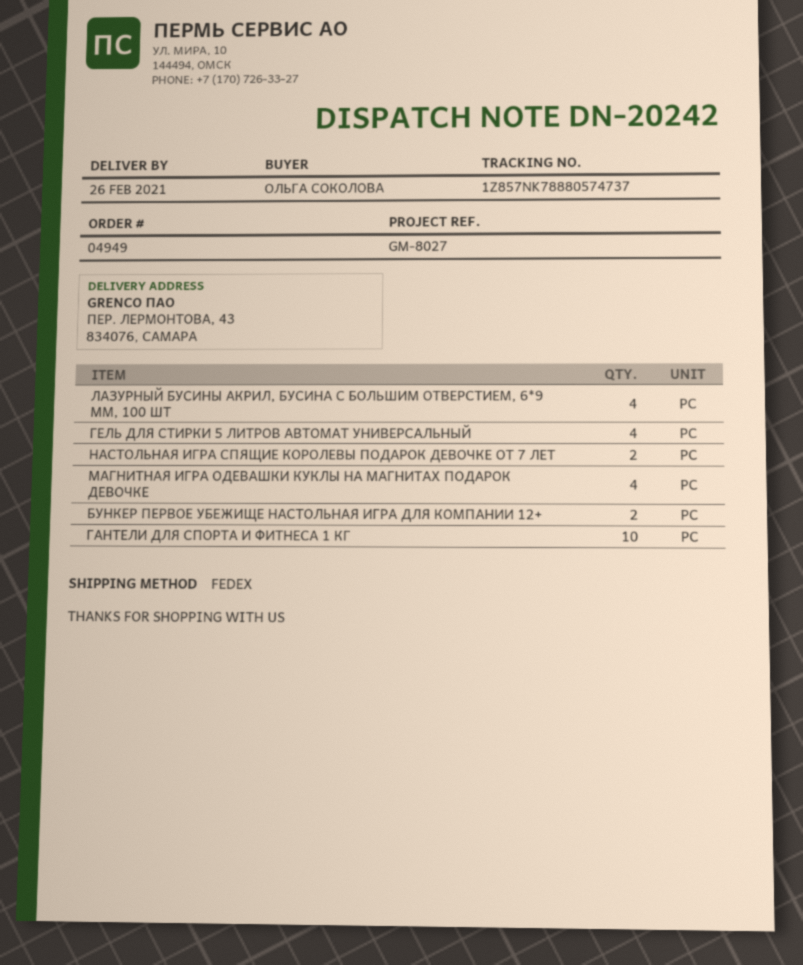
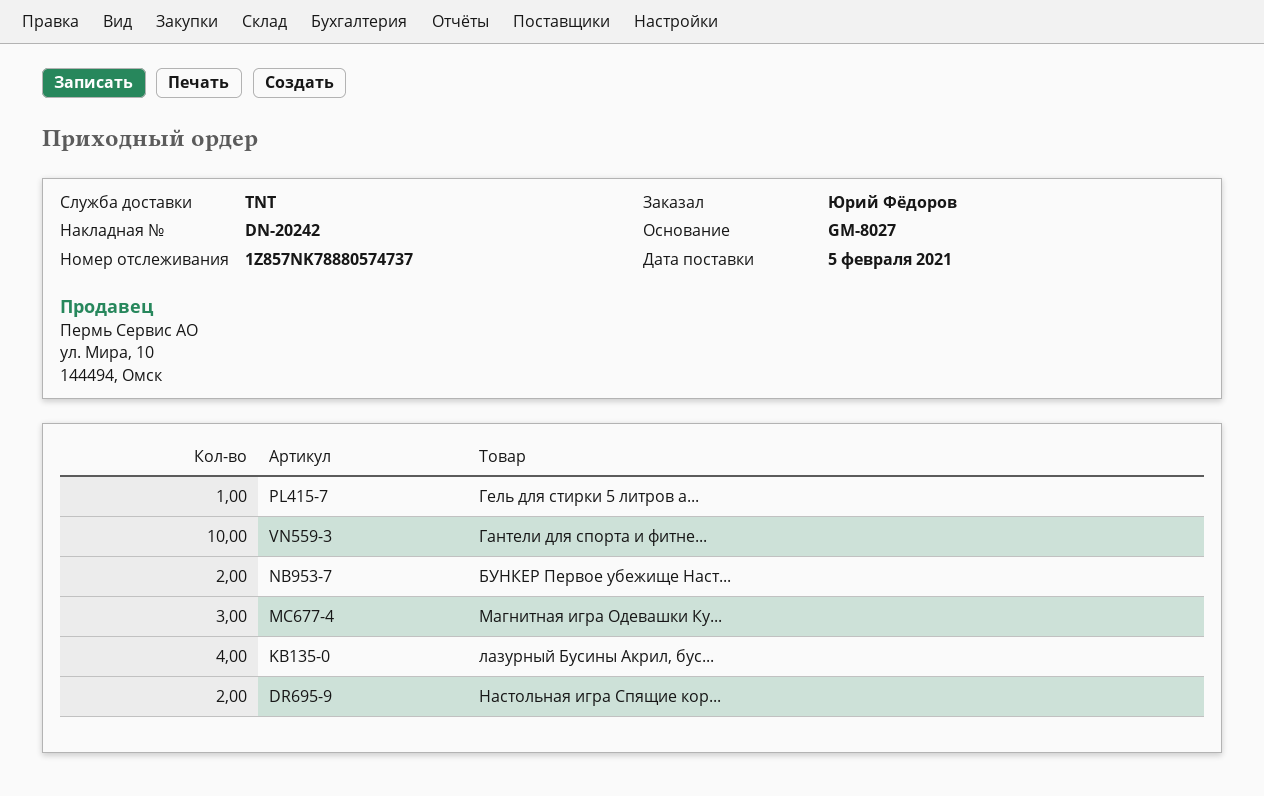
delivery date: 2021-02-26 -> 2021-02-05
ordered by: ОЛЬГА СОКОЛОВА -> Юрий Фёдоров
shipping method: FedEx -> TNT
ГЕЛЬ ДЛЯ СТИРКИ 5 ЛИТРОВ АВТОМАТ УНИВЕРСАЛЬНЫЙ: 4 -> 1
МАГНИТНАЯ ИГРА ОДЕВАШКИ КУКЛЫ НА МАГНИТАХ ПОДАРОК ДЕВОЧКЕ: 4 -> 3

